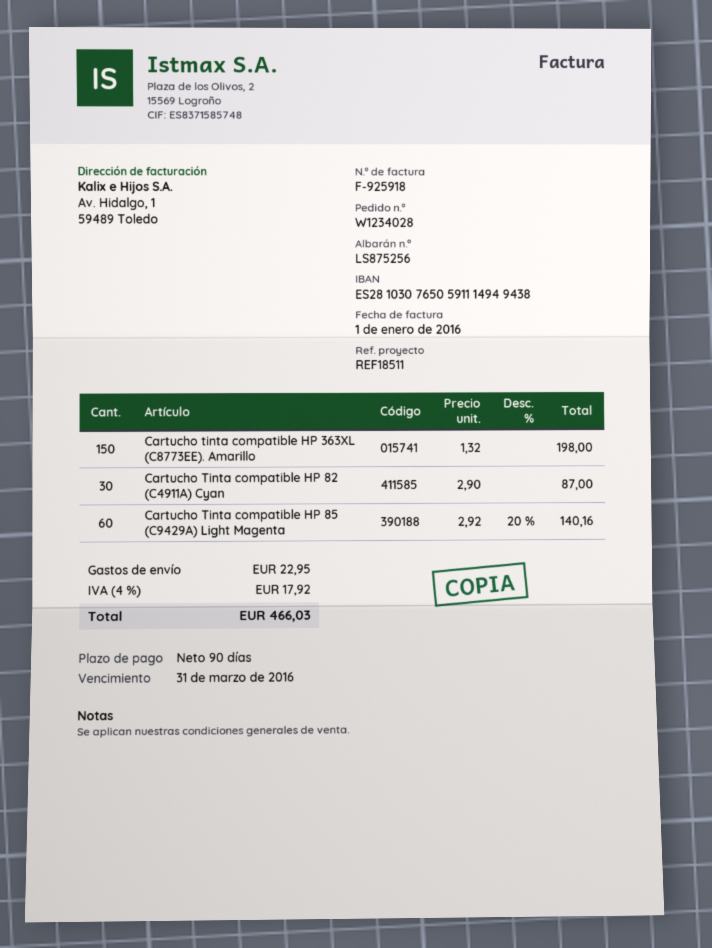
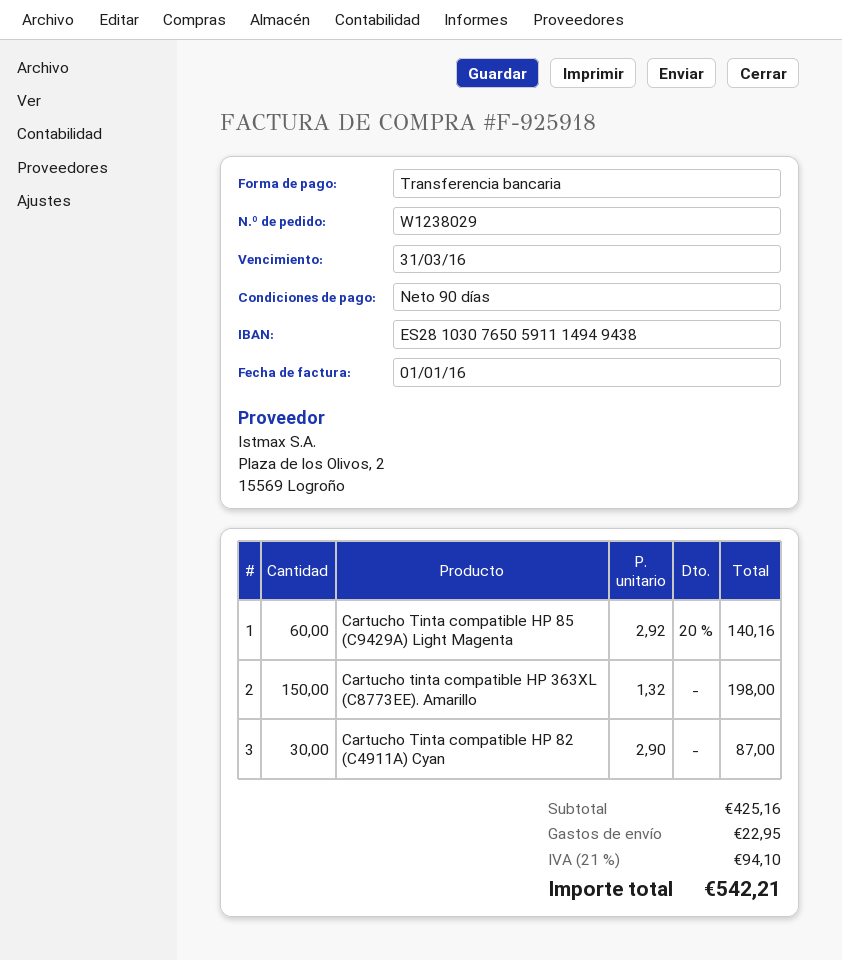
order number: W1234028 -> W1238029
tax: 4% = 17.92 -> 21% = 94.10
total: 466.03 -> 542.21

